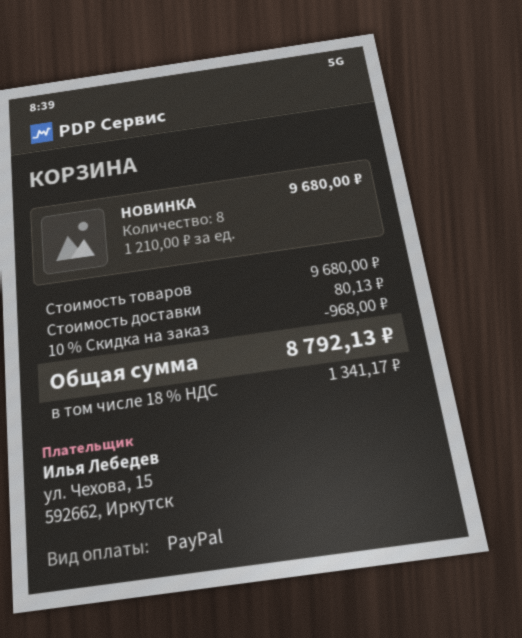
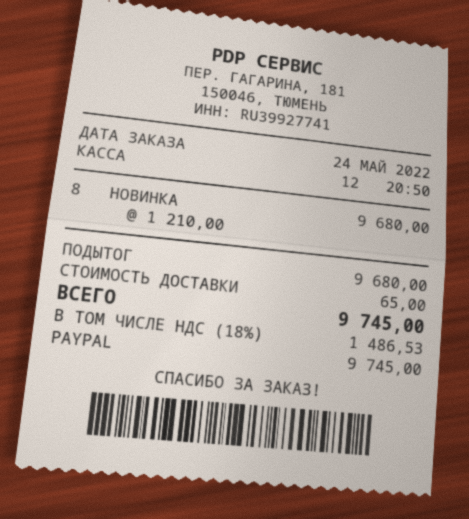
discount: 10% = 968.00 -> none
shipping: 80.13 -> 65.00
tax: 18% = 1341.17 -> 18% = 1486.53
total: 8792.13 -> 9745.00

